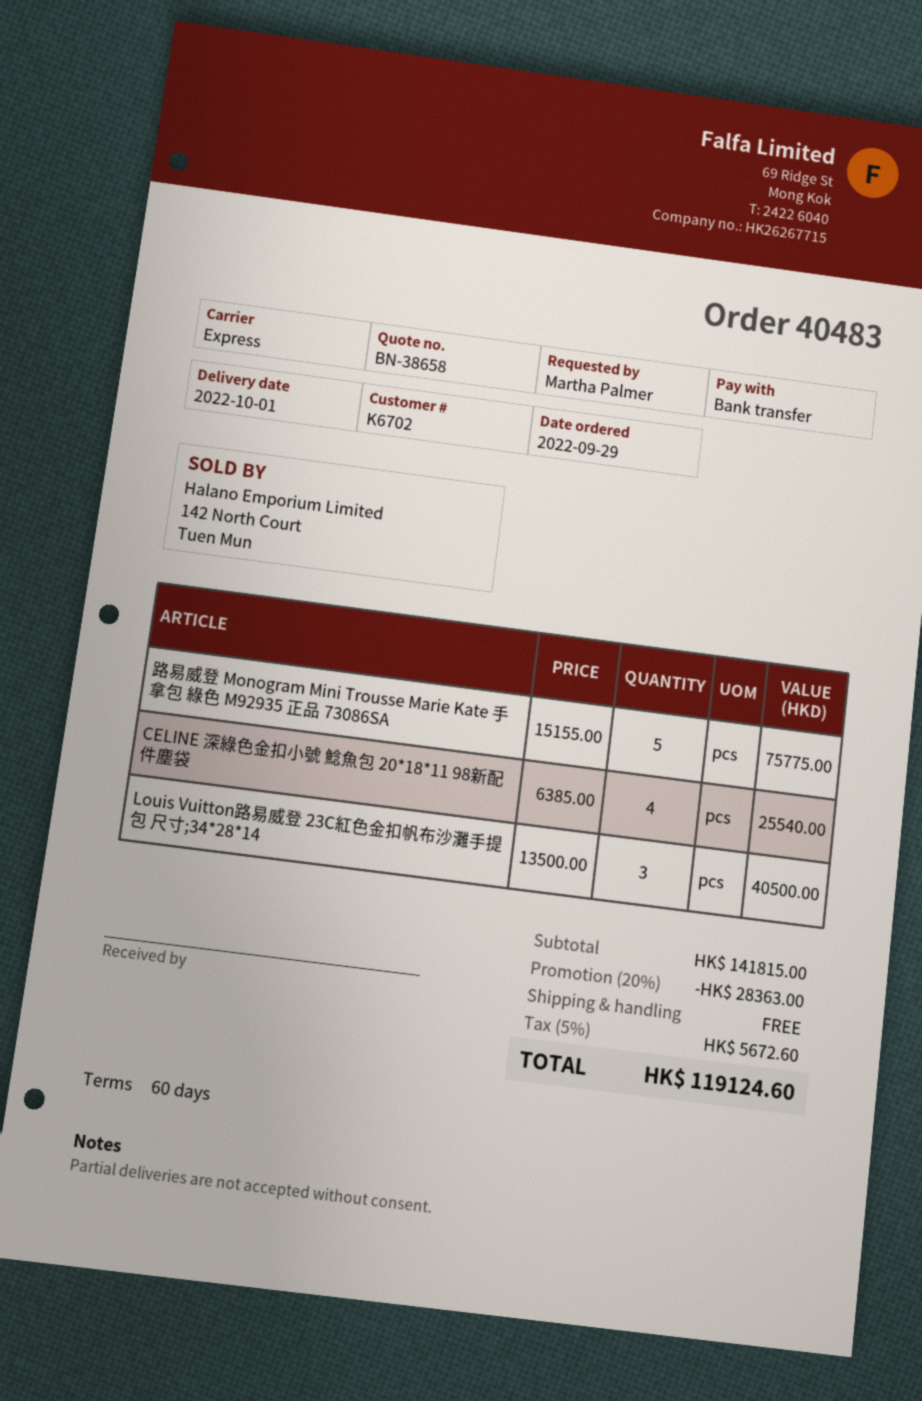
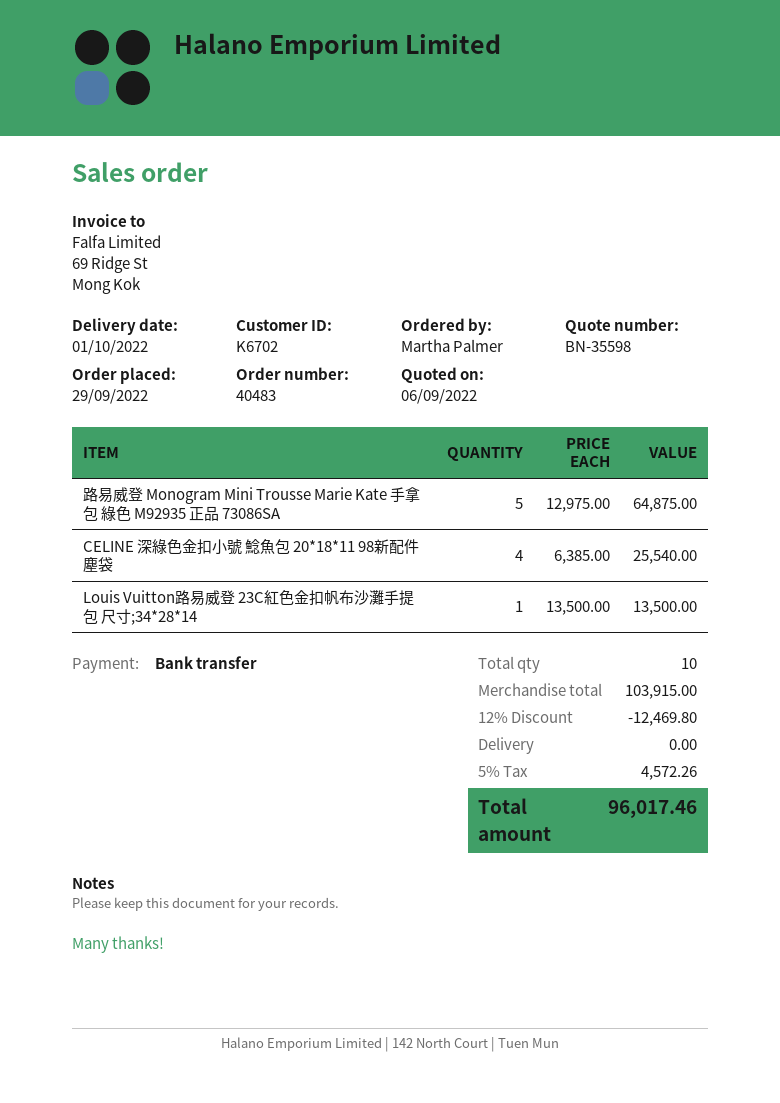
quote number: BN-38658 -> BN-35598
路易威登 Monogram Mini Trousse Marie Kate 手拿包 綠色 M92935 正品 73086SA: 5 x 15155.00 = 75775.00 -> 5 x 12975.00 = 64875.00
Louis Vuitton路易威登 23C紅色金扣帆布沙灘手提包 尺寸;34*28*14: 3 x 13500.00 = 40500.00 -> 1 x 13500.00 = 13500.00
subtotal: 141815.00 -> 103915.00
discount: 20% = 28363.00 -> 12% = 12469.80
tax: 5% = 5672.60 -> 5% = 4572.26
total: 119124.60 -> 96017.46

